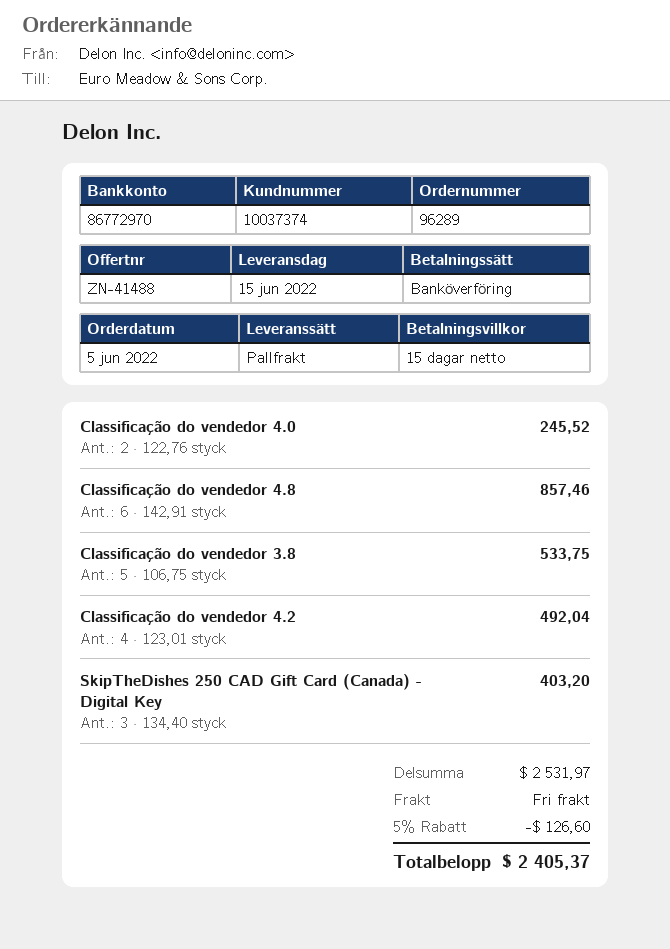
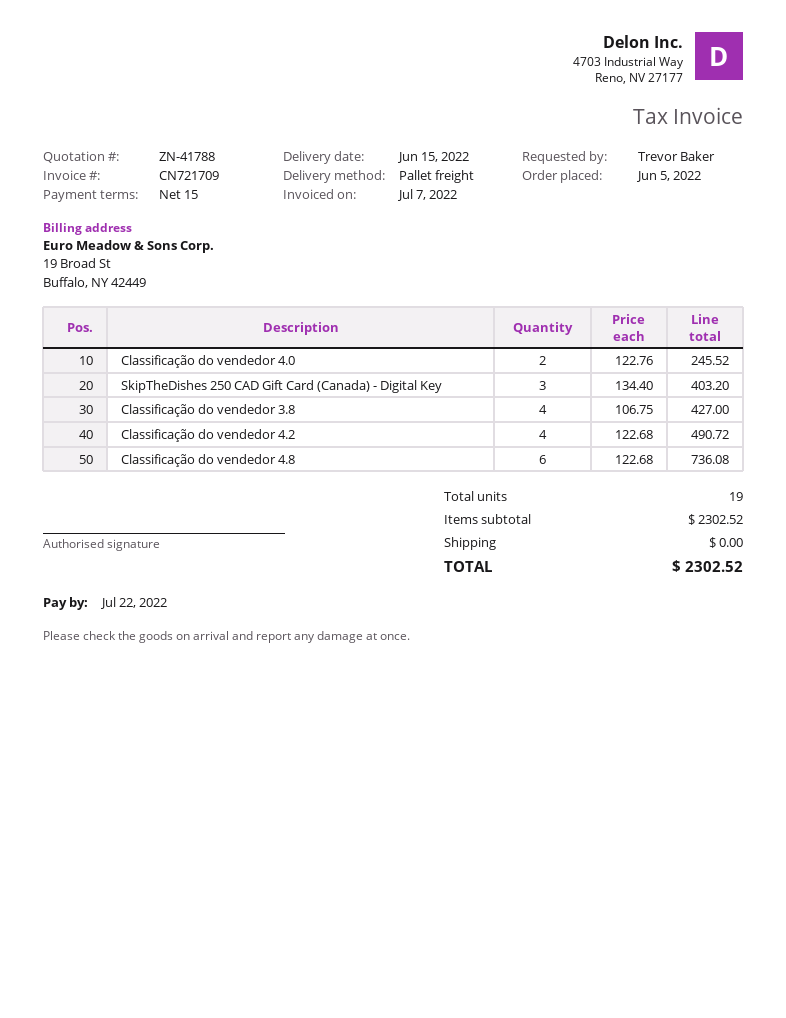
quote number: ZN-41488 -> ZN-41788
Classificação do vendedor 4.8: 6 x 142.91 = 857.46 -> 6 x 122.68 = 736.08
Classificação do vendedor 3.8: 5 x 106.75 = 533.75 -> 4 x 106.75 = 427.00
Classificação do vendedor 4.2: 4 x 123.01 = 492.04 -> 4 x 122.68 = 490.72
subtotal: 2531.97 -> 2302.52
discount: 5% = 126.60 -> none
total: 2405.37 -> 2302.52

